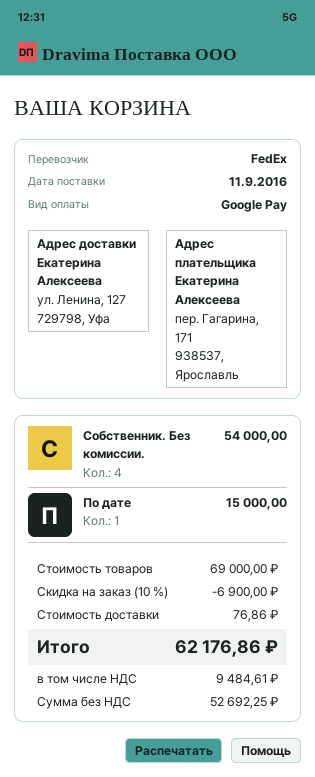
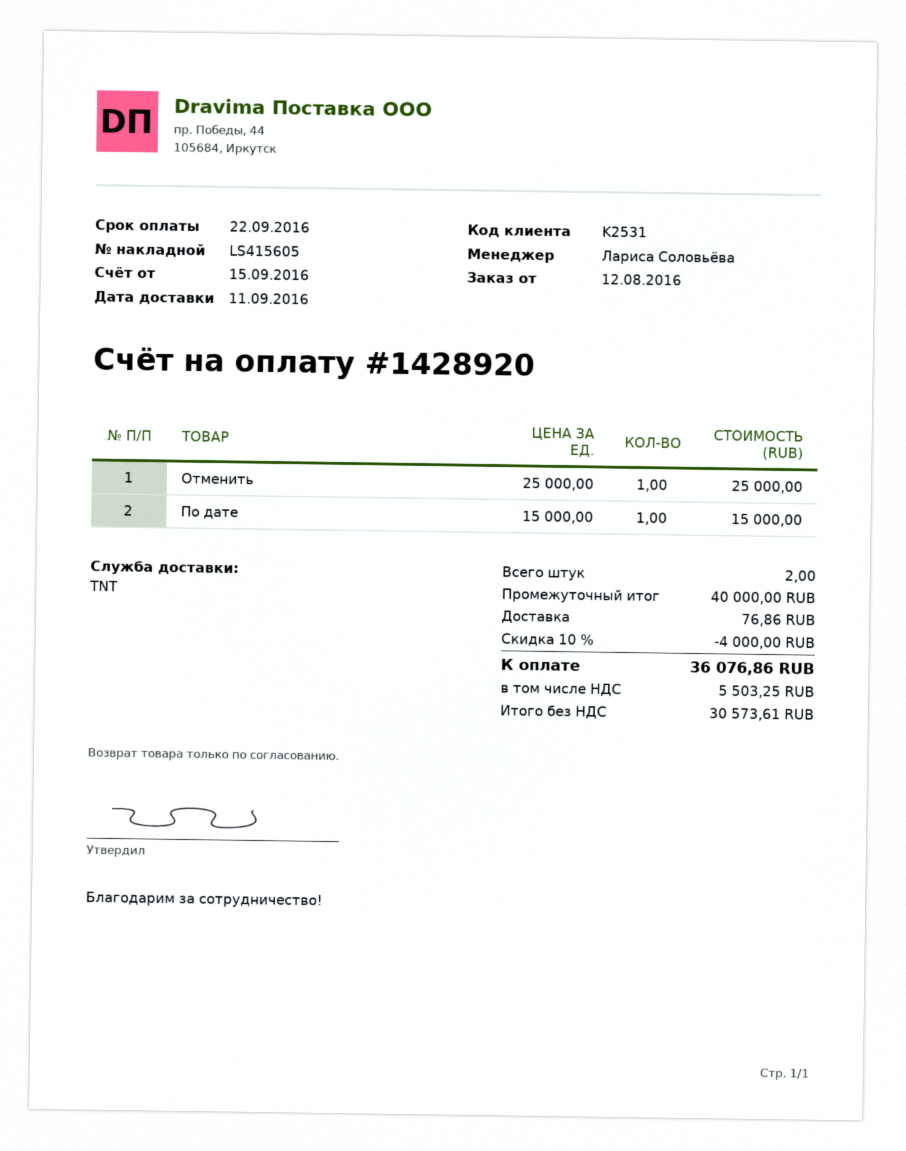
shipping method: FedEx -> TNT
Собственник. Без комиссии.: 4 for 54000.00 -> none
Отменить: none -> 1 for 25000.00
subtotal: 69000.00 -> 40000.00
discount: 10% = 6900.00 -> 10% = 4000.00
net: 52692.25 -> 30573.61
tax: 9484.61 -> 5503.25
total: 62176.86 -> 36076.86

